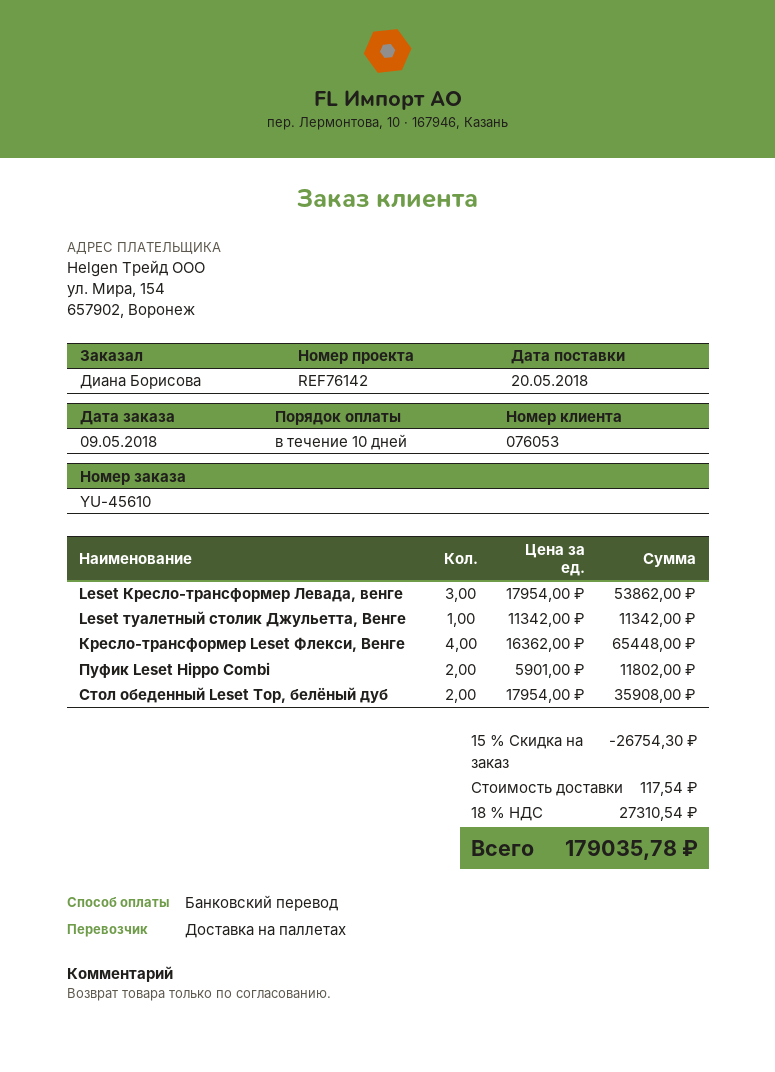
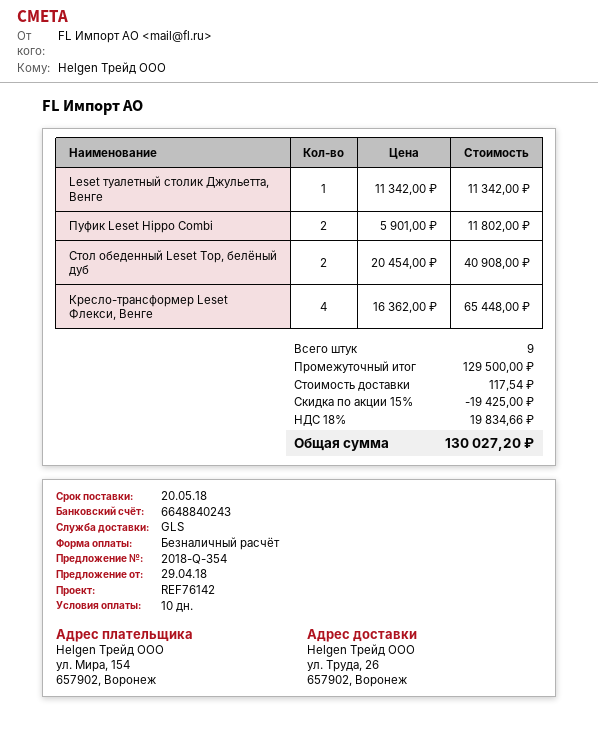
shipping method: pallet freight -> GLS
Leset Кресло-трансформер Левада, венге: 3 x 17954.00 = 53862.00 -> none
Стол обеденный Leset Тор, белёный дуб: 2 x 17954.00 = 35908.00 -> 2 x 20454.00 = 40908.00
discount: 15% = 26754.30 -> 15% = 19425.00
tax: 18% = 27310.54 -> 18% = 19834.66
total: 179035.78 -> 130027.20

